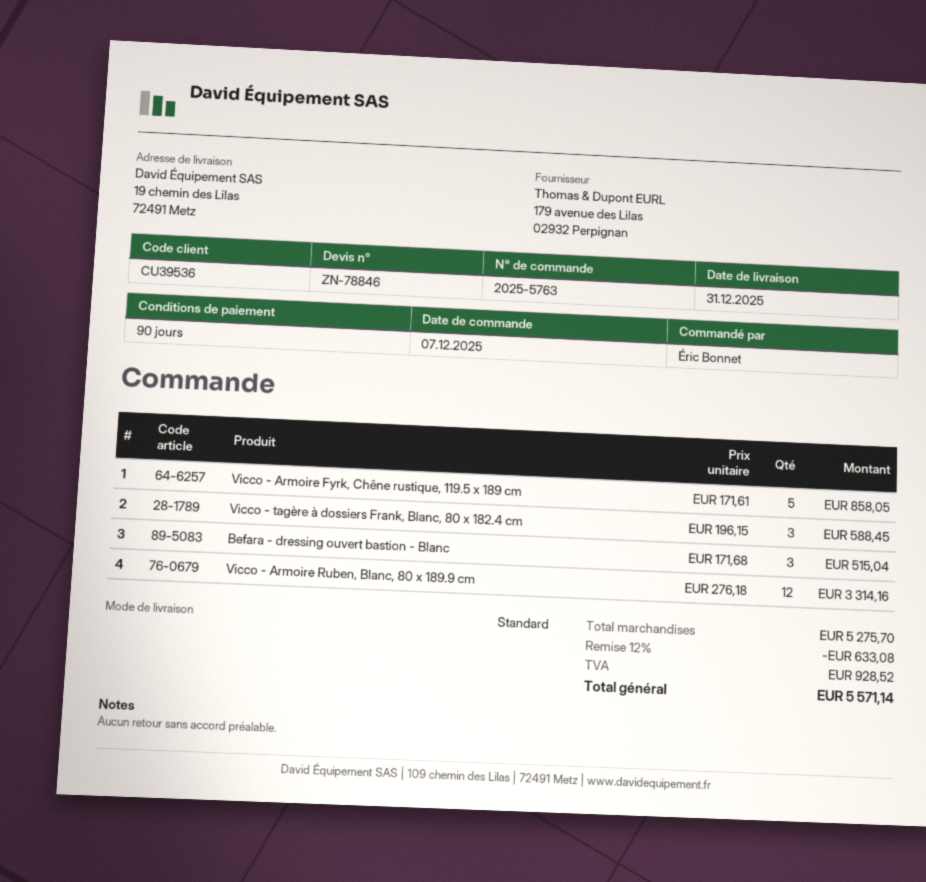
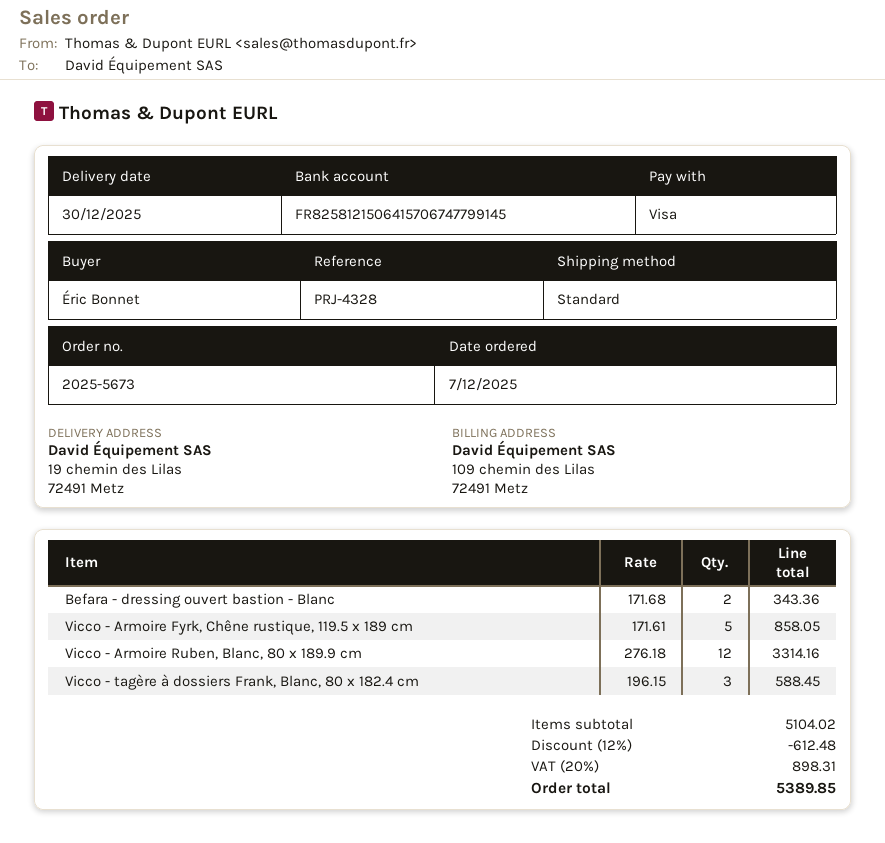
order number: 2025-5763 -> 2025-5673
delivery date: 2025-12-31 -> 2025-12-30
Befara - dressing ouvert bastion - Blanc: 3 x 171.68 = 515.04 -> 2 x 171.68 = 343.36
subtotal: 5275.70 -> 5104.02
discount: 12% = 633.08 -> 12% = 612.48
tax: 928.52 -> 898.31
total: 5571.14 -> 5389.85

